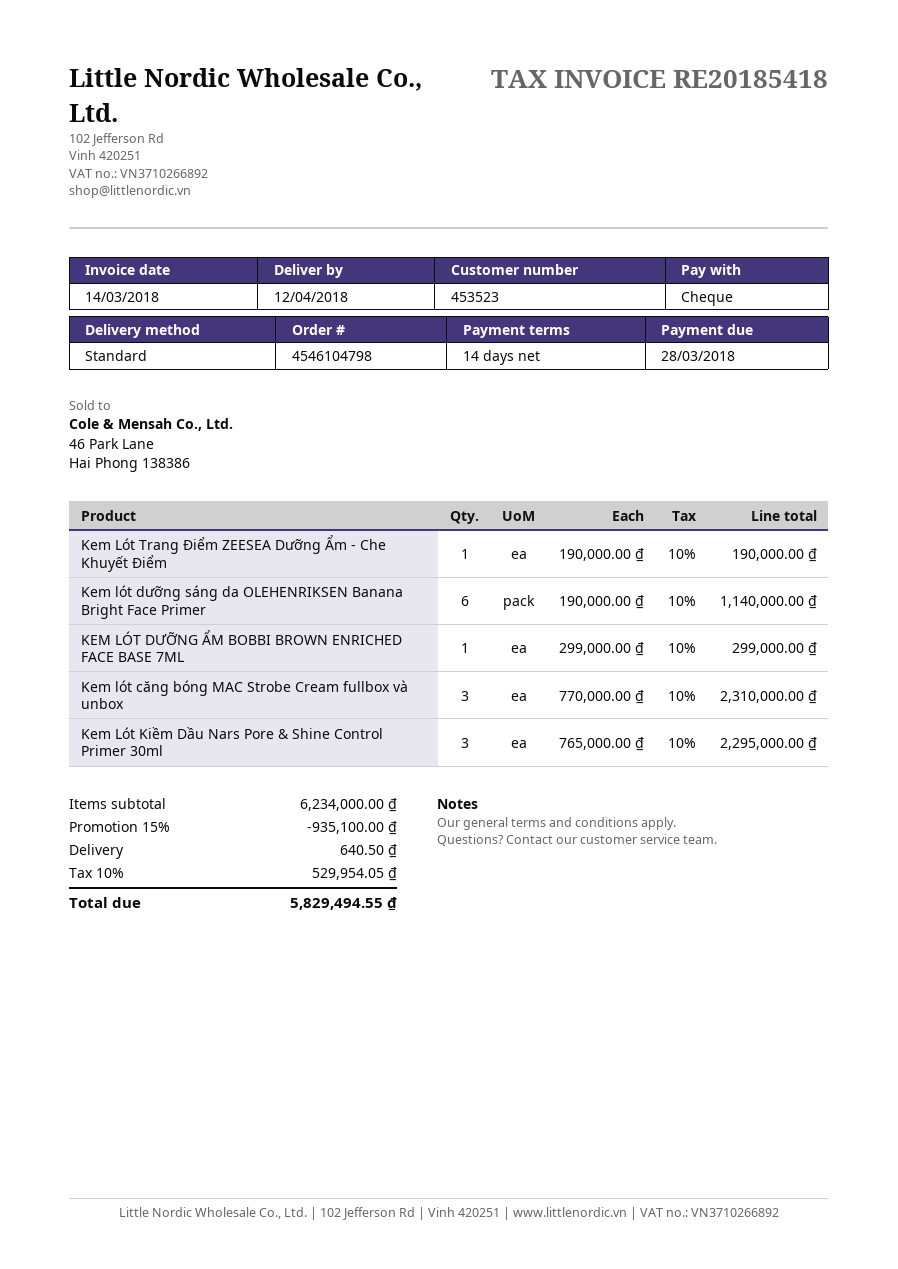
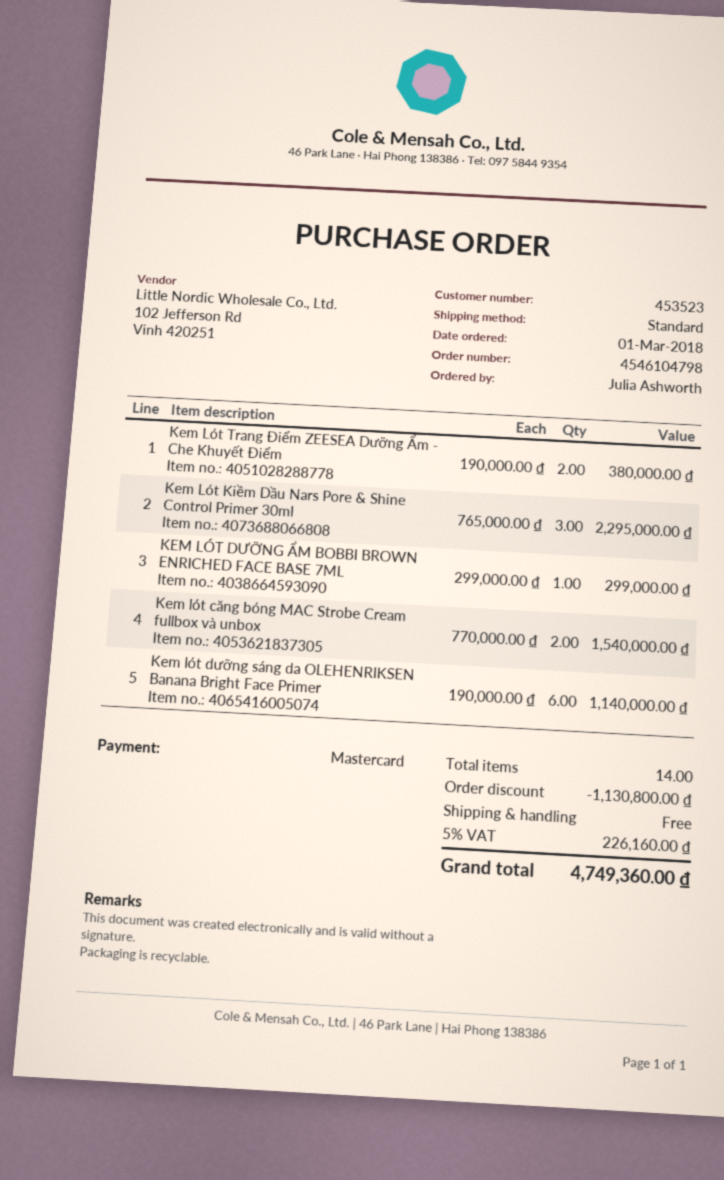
payment method: cheque -> Mastercard
Kem Lót Trang Điểm ZEESEA Dưỡng Ẩm - Che Khuyết Điểm: 1 x 190000.00 = 190000.00 -> 2 x 190000.00 = 380000.00
Kem lót căng bóng MAC Strobe Cream fullbox và unbox: 3 x 770000.00 = 2310000.00 -> 2 x 770000.00 = 1540000.00
discount: 935100.00 -> 1130800.00
shipping: 640.50 -> 0.00
tax: 10% = 529954.05 -> 5% = 226160.00
total: 5829494.55 -> 4749360.00

